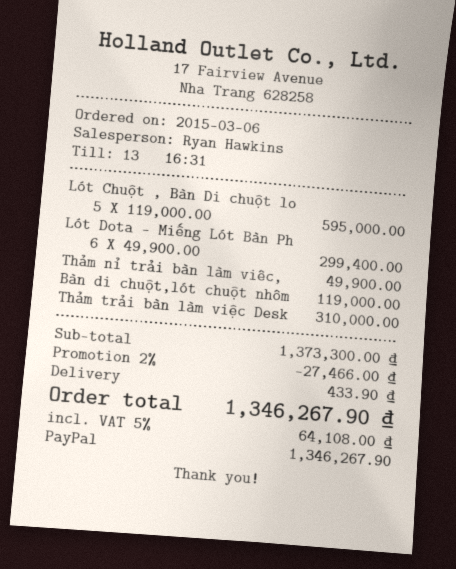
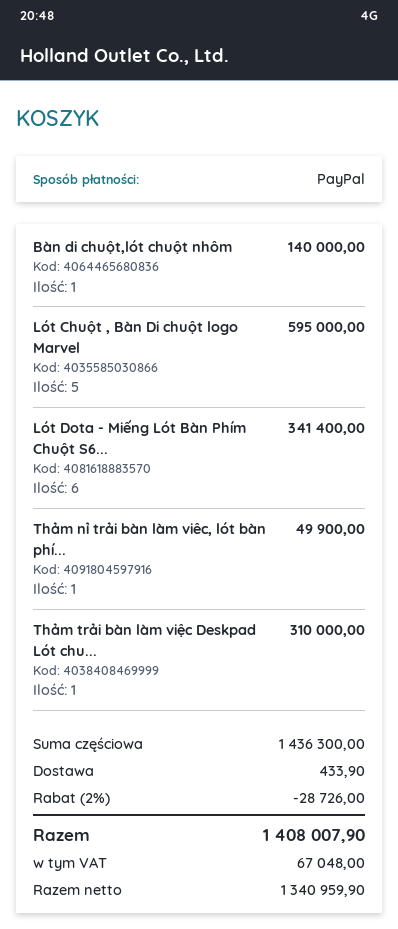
Lót Dota - Miếng Lót Bàn Ph: 6 for 299400.00 -> 6 for 341400.00
Bàn di chuột,lót chuột nhôm: 1 for 119000.00 -> 1 for 140000.00
subtotal: 1373300.00 -> 1436300.00
discount: 2% = 27466.00 -> 2% = 28726.00
tax: 64108.00 -> 67048.00
total: 1346267.90 -> 1408007.90

